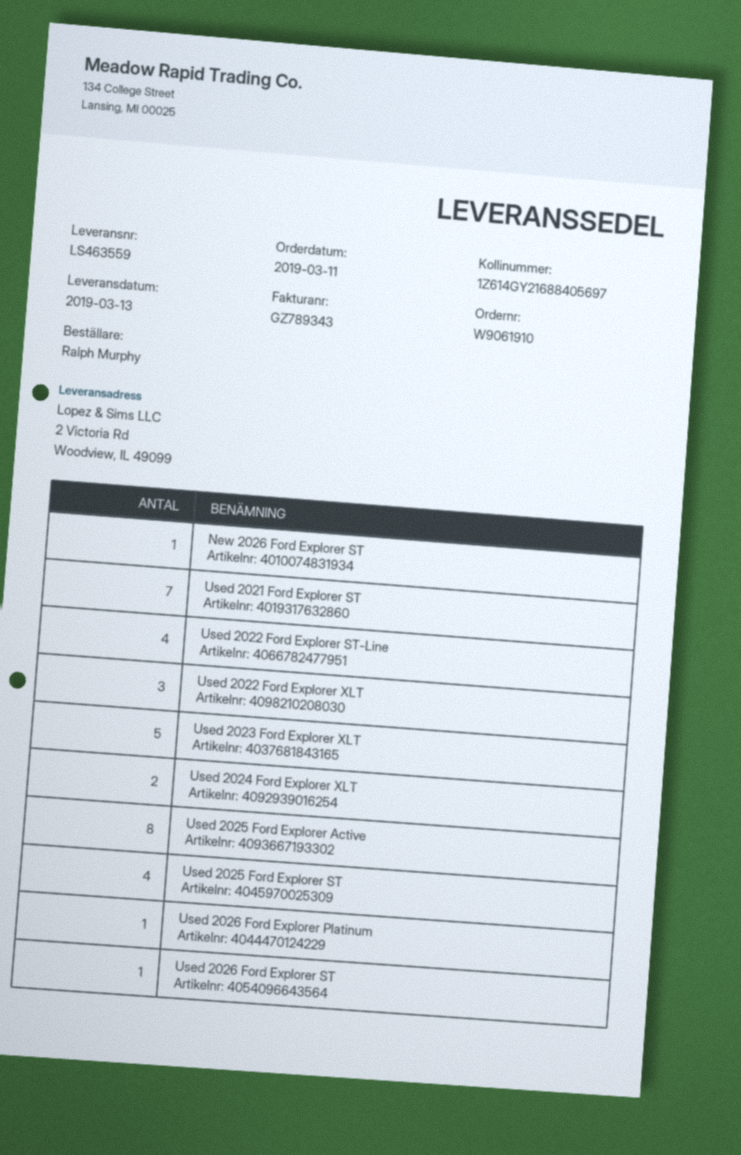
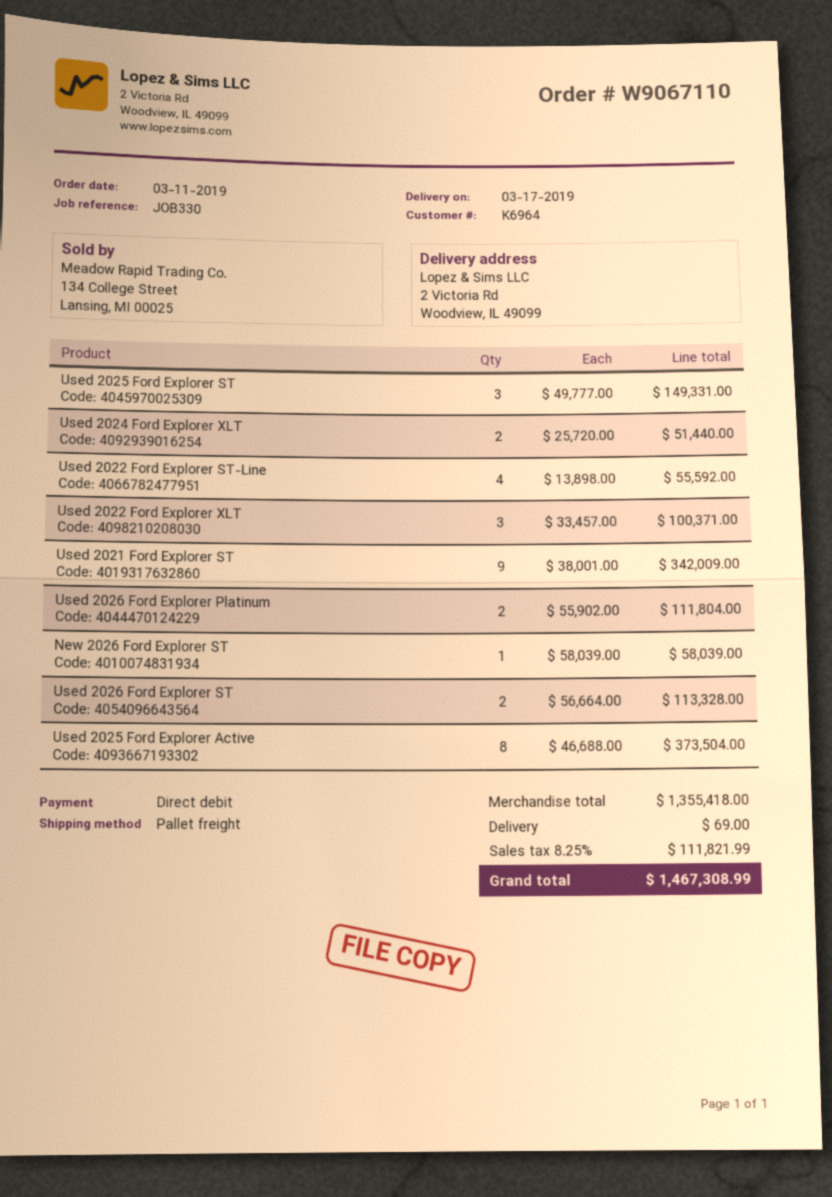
order number: W9061910 -> W9067110
delivery date: 2019-03-13 -> 2019-03-17
Used 2021 Ford Explorer ST: 7 -> 9
Used 2023 Ford Explorer XLT: 5 -> none
Used 2025 Ford Explorer ST: 4 -> 3
Used 2026 Ford Explorer Platinum: 1 -> 2
Used 2026 Ford Explorer ST: 1 -> 2

